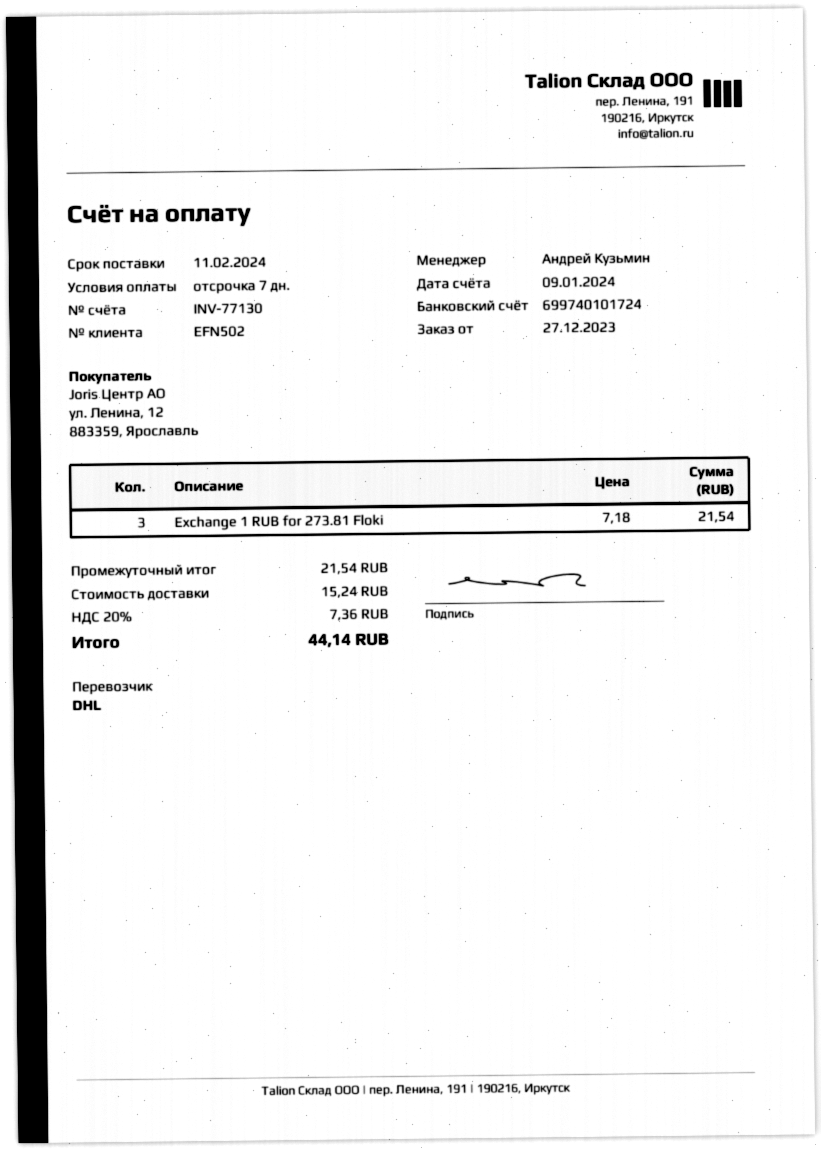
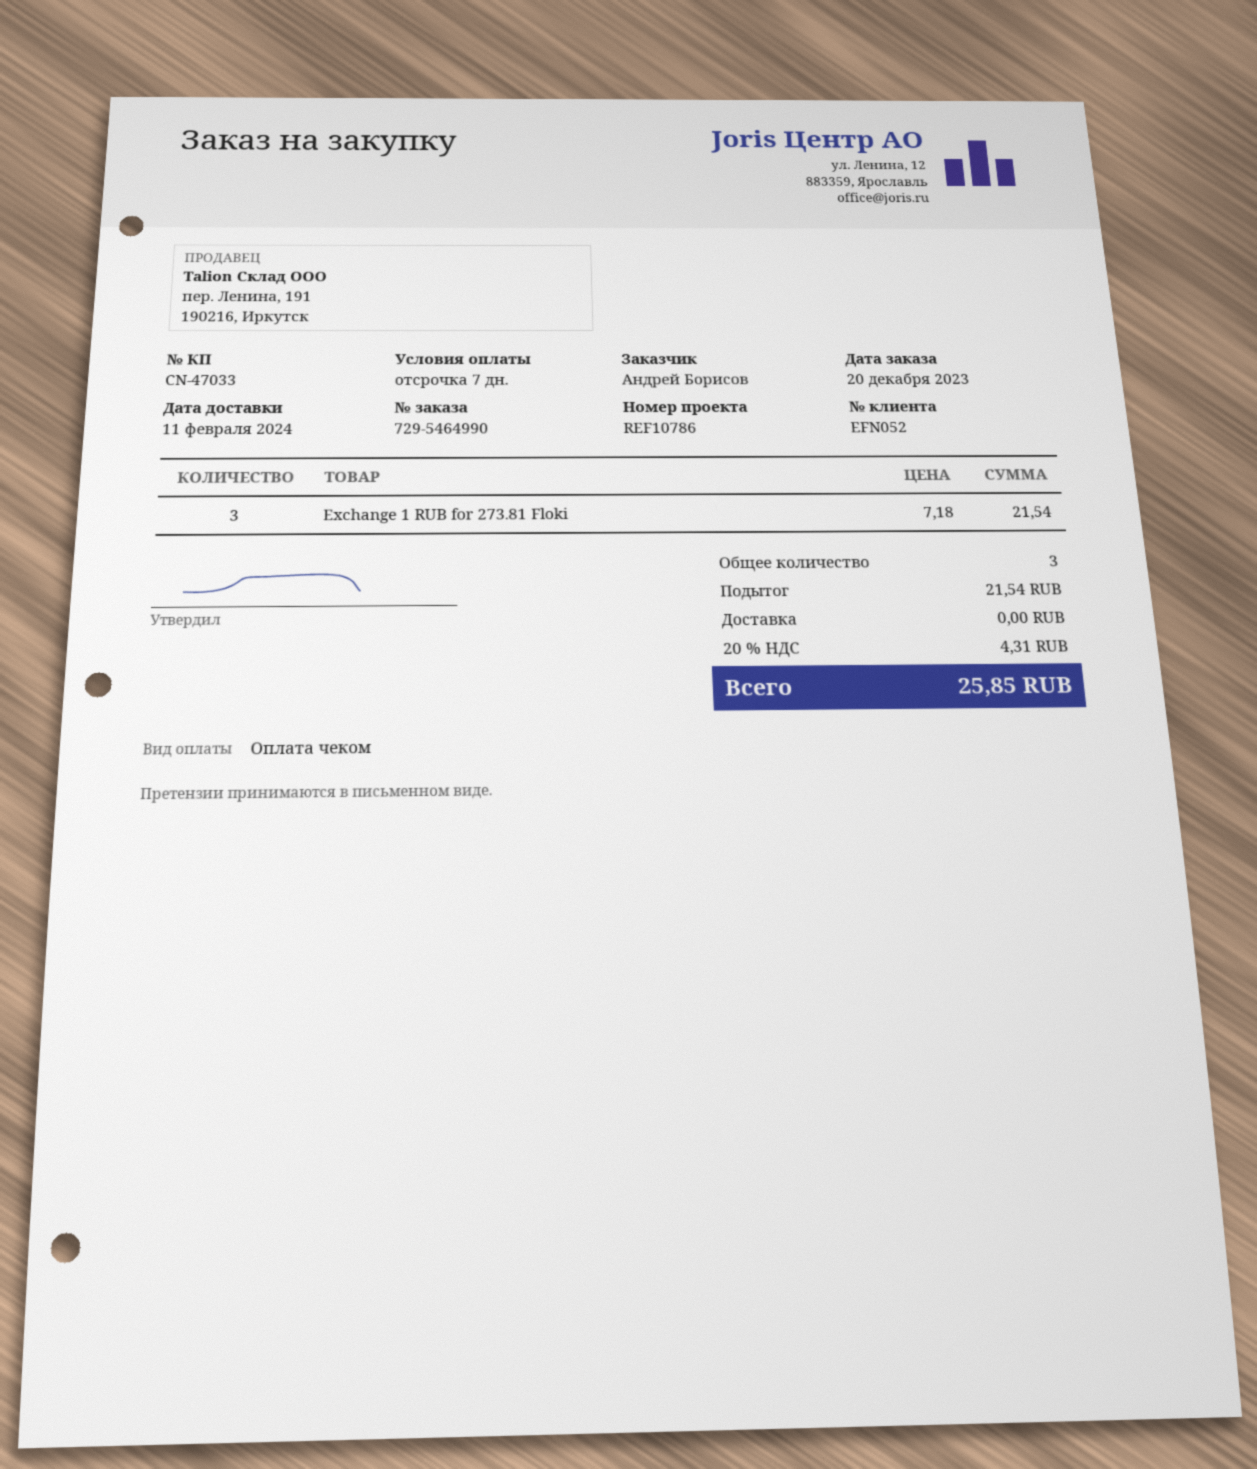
order date: 2023-12-27 -> 2023-12-20
customer number: EFN502 -> EFN052
shipping: 15.24 -> 0.00
tax: 20% = 7.36 -> 20% = 4.31
total: 44.14 -> 25.85

